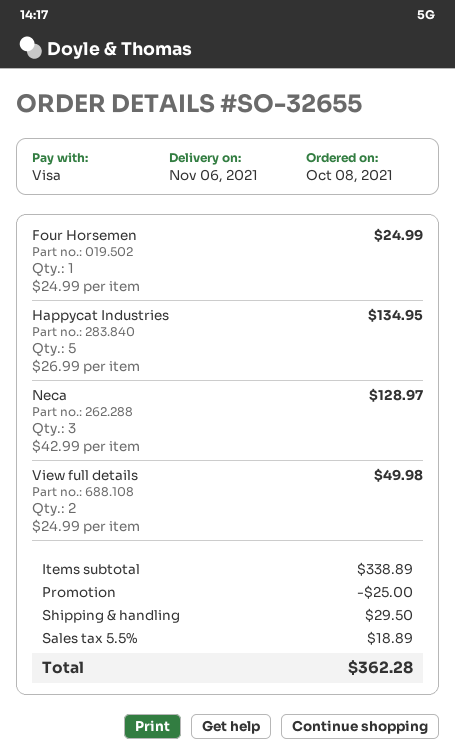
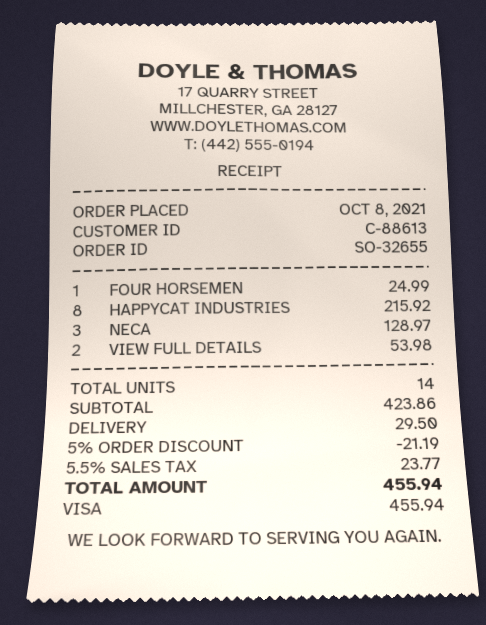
Happycat Industries: 5 for 134.95 -> 8 for 215.92
View full details: 2 for 49.98 -> 2 for 53.98
subtotal: 338.89 -> 423.86
discount: 25.00 -> 21.19
tax: 5.5% = 18.89 -> 5.5% = 23.77
total: 362.28 -> 455.94

